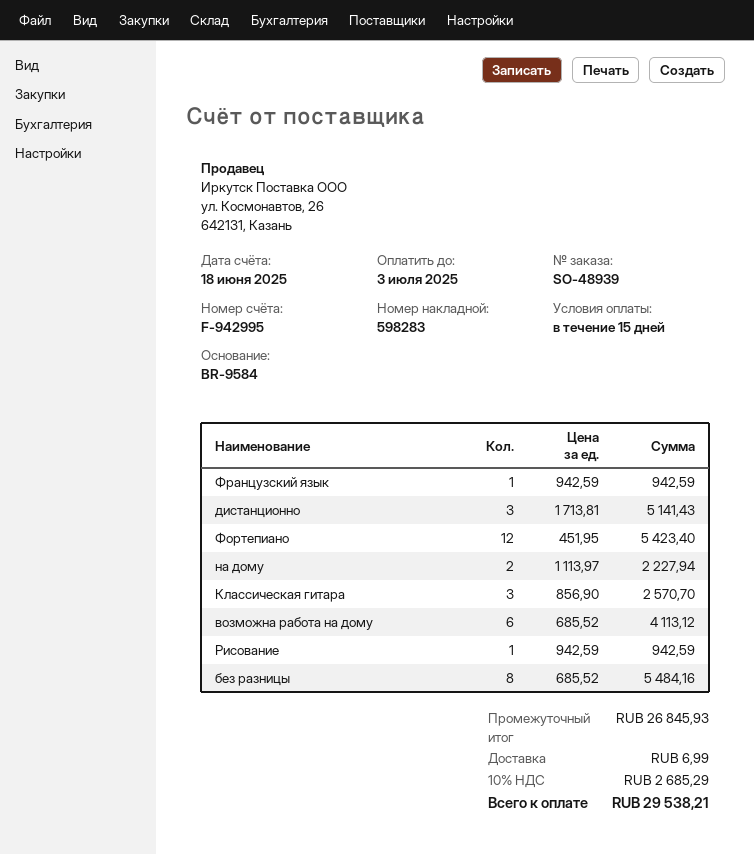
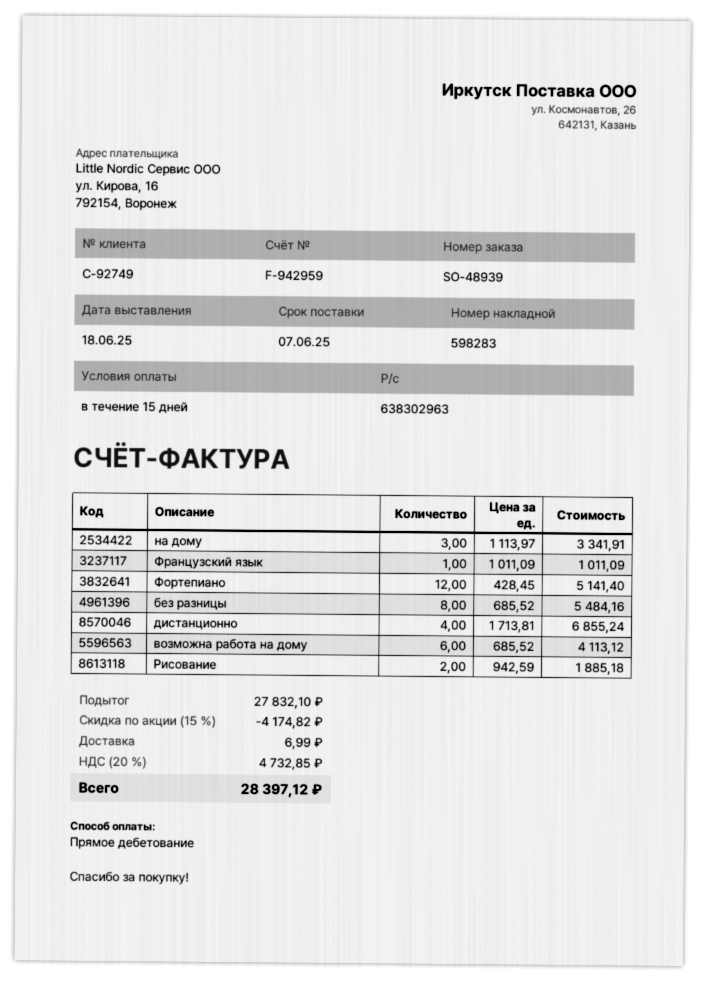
invoice number: F-942995 -> F-942959
Французский язык: 1 x 942.59 = 942.59 -> 1 x 1011.09 = 1011.09
дистанционно: 3 x 1713.81 = 5141.43 -> 4 x 1713.81 = 6855.24
Фортепиано: 12 x 451.95 = 5423.40 -> 12 x 428.45 = 5141.40
на дому: 2 x 1113.97 = 2227.94 -> 3 x 1113.97 = 3341.91
Классическая гитара: 3 x 856.90 = 2570.70 -> none
Рисование: 1 x 942.59 = 942.59 -> 2 x 942.59 = 1885.18
subtotal: 26845.93 -> 27832.10
discount: none -> 15% = 4174.82
tax: 10% = 2685.29 -> 20% = 4732.85
total: 29538.21 -> 28397.12

